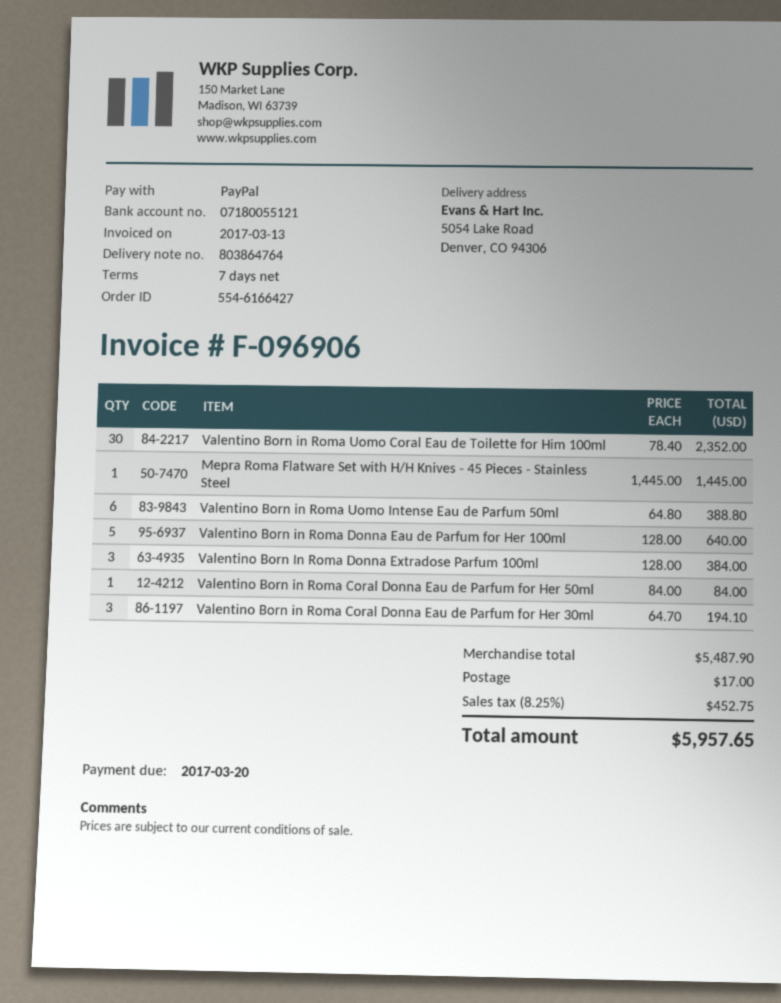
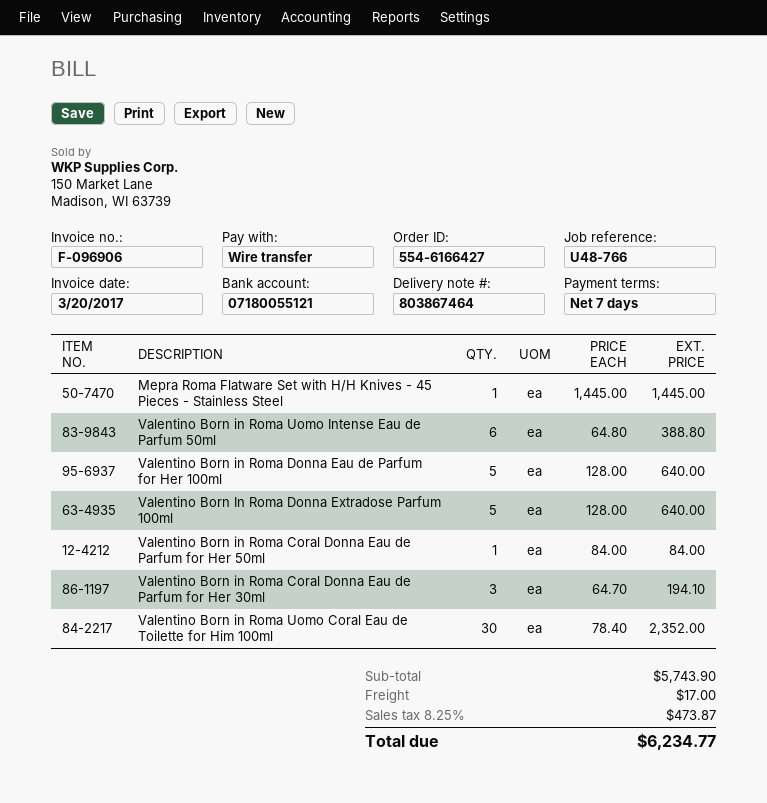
delivery note number: 803864764 -> 803867464
invoice date: 2017-03-13 -> 2017-03-20
payment method: PayPal -> bank transfer
Valentino Born In Roma Donna Extradose Parfum 100ml: 3 x 128.00 = 384.00 -> 5 x 128.00 = 640.00
subtotal: 5487.90 -> 5743.90
tax: 8.25% = 452.75 -> 8.25% = 473.87
total: 5957.65 -> 6234.77

